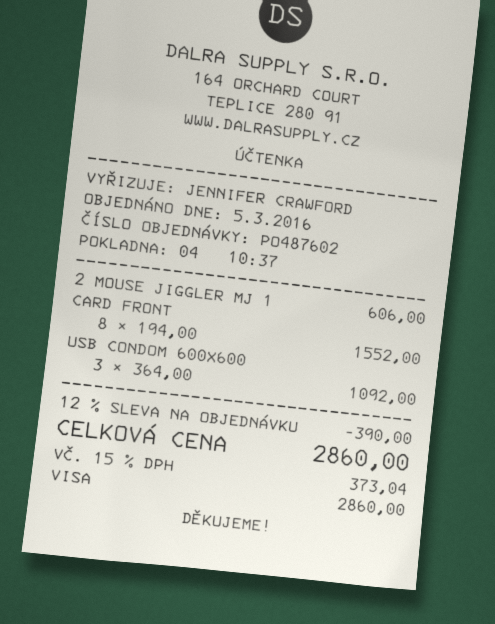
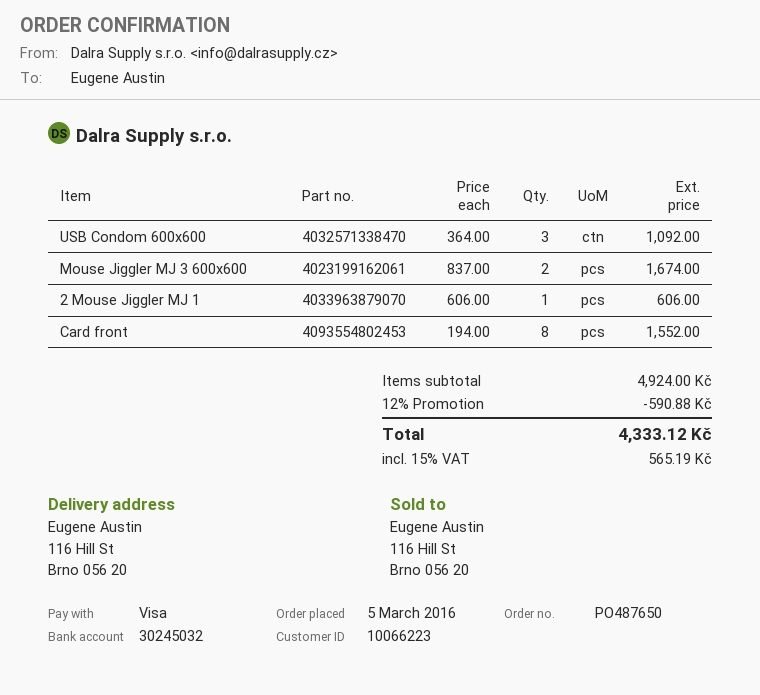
order number: PO487602 -> PO487650
Mouse Jiggler MJ 3 600x600: none -> 2 x 837.00 = 1674.00
discount: 12% = 390.00 -> 12% = 590.88
tax: 15% = 373.04 -> 15% = 565.19
total: 2860.00 -> 4333.12

